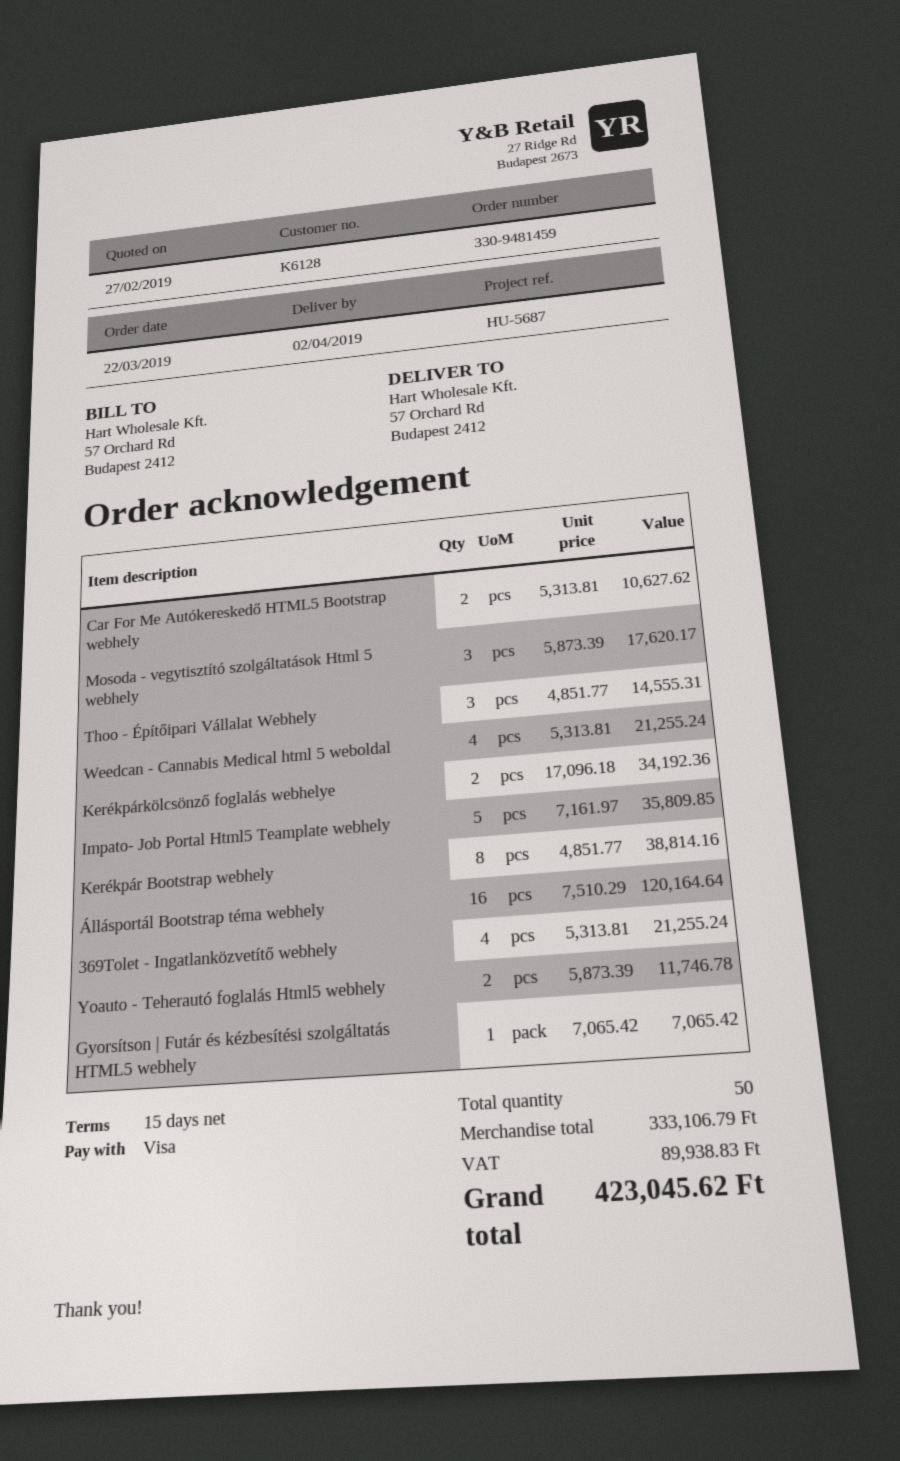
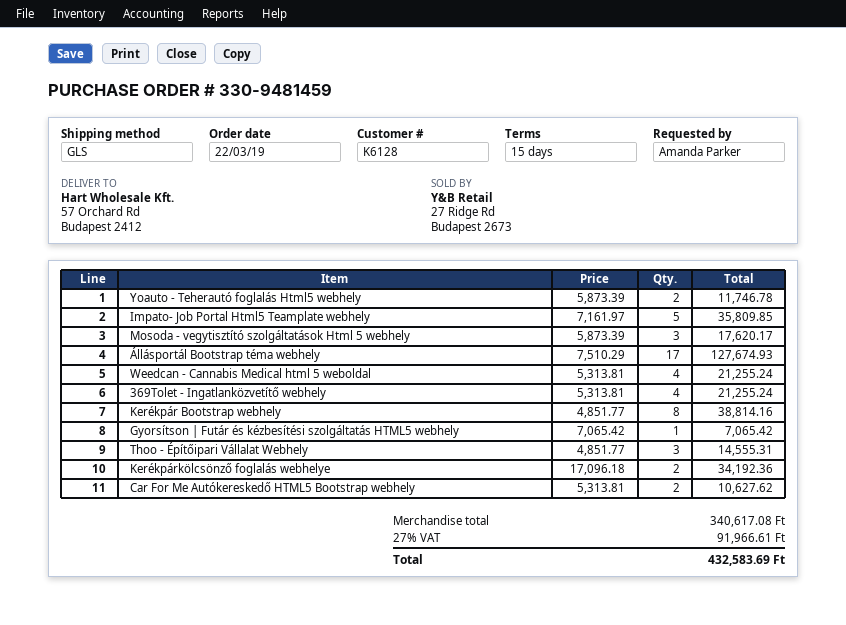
Állásportál Bootstrap téma webhely: 16 x 7510.29 = 120164.64 -> 17 x 7510.29 = 127674.93
subtotal: 333106.79 -> 340617.08
tax: 89938.83 -> 91966.61
total: 423045.62 -> 432583.69

